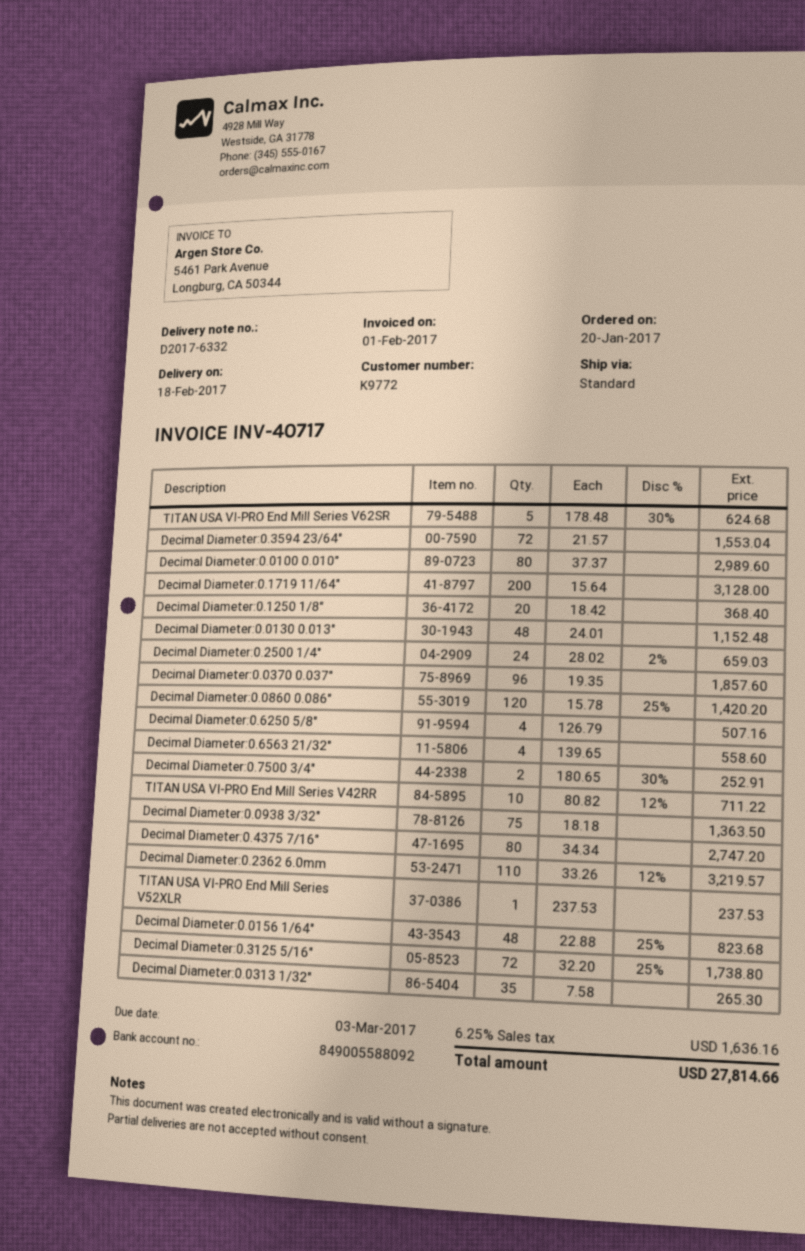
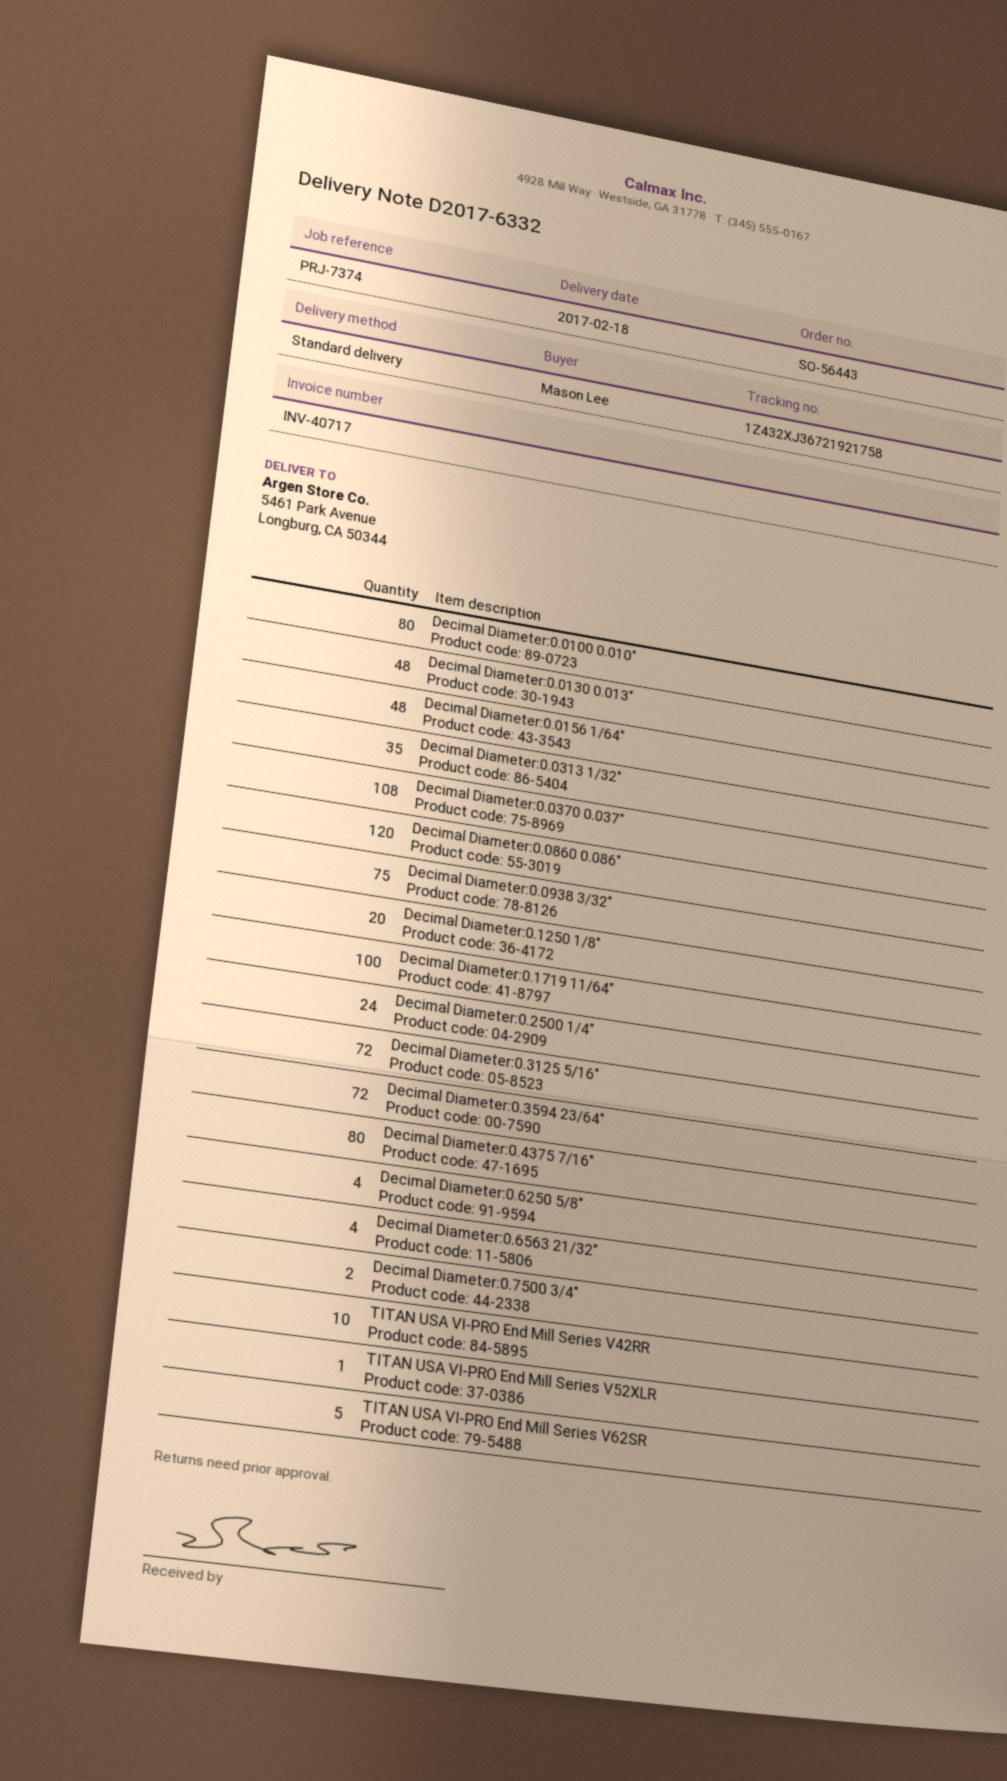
Decimal Diameter:0.1719 11/64": 200 -> 100
Decimal Diameter:0.0370 0.037": 96 -> 108
Decimal Diameter:0.2362 6.0mm: 110 -> none

